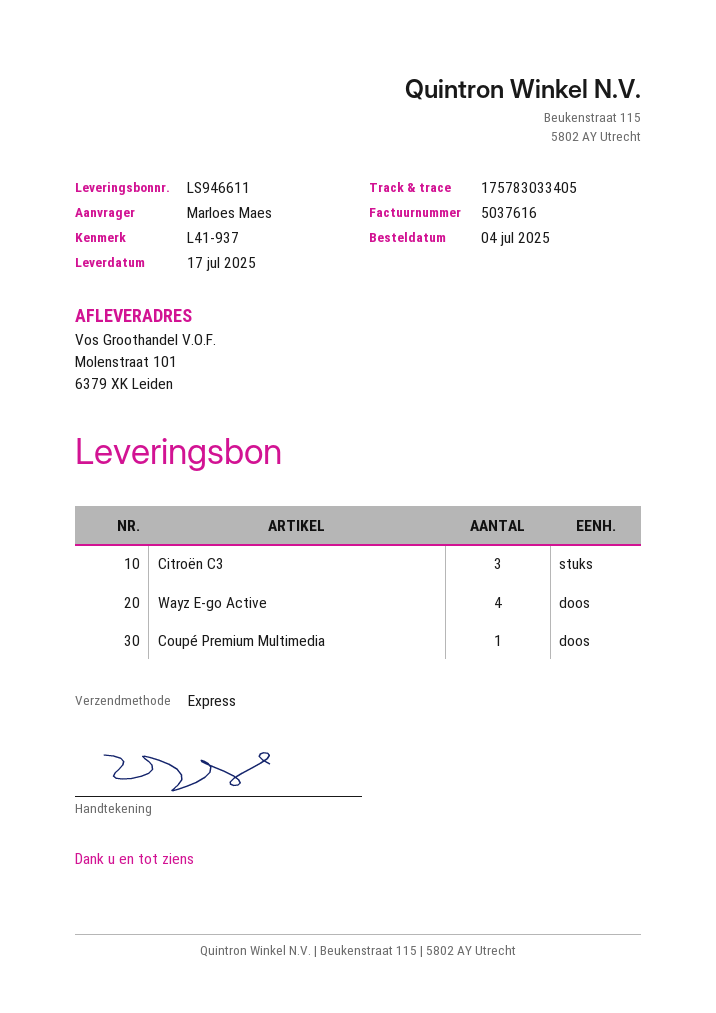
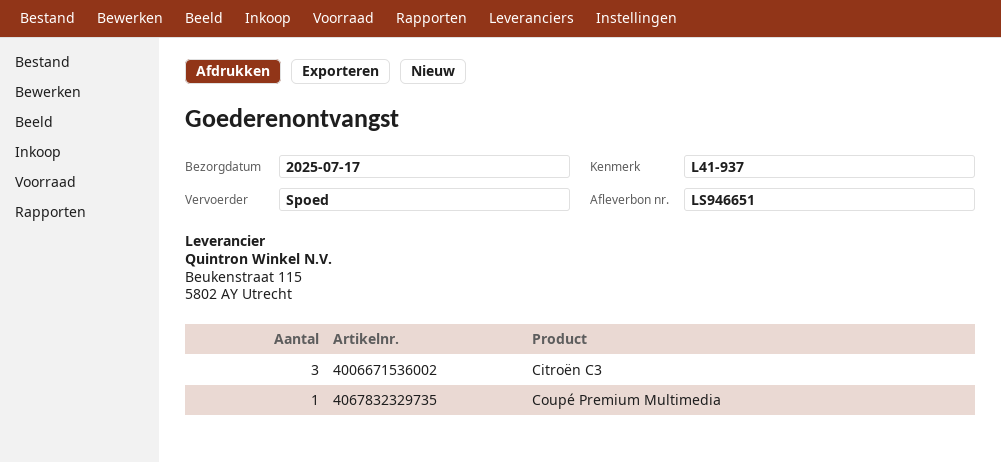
delivery note number: LS946611 -> LS946651
Wayz E-go Active: 4 -> none

